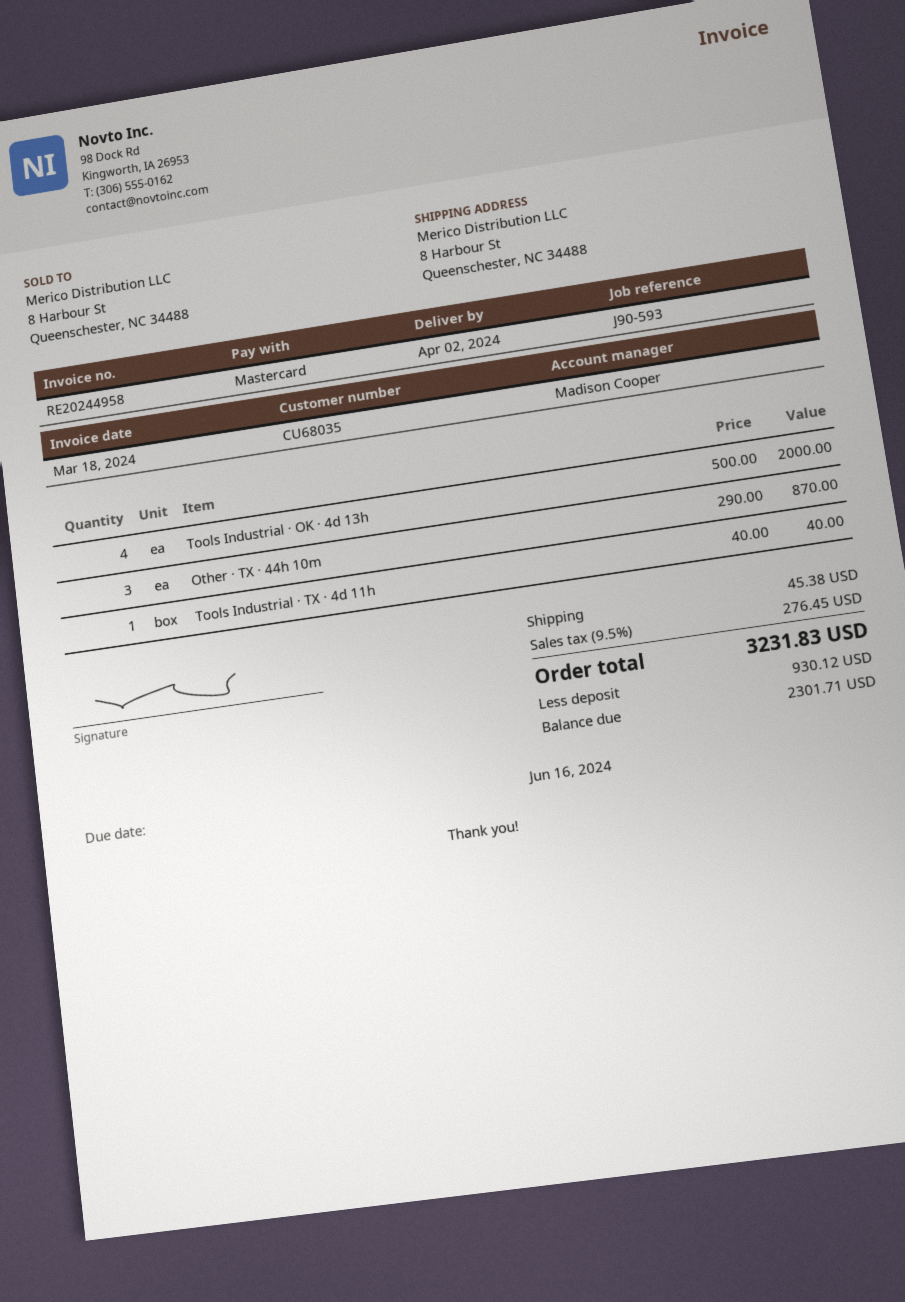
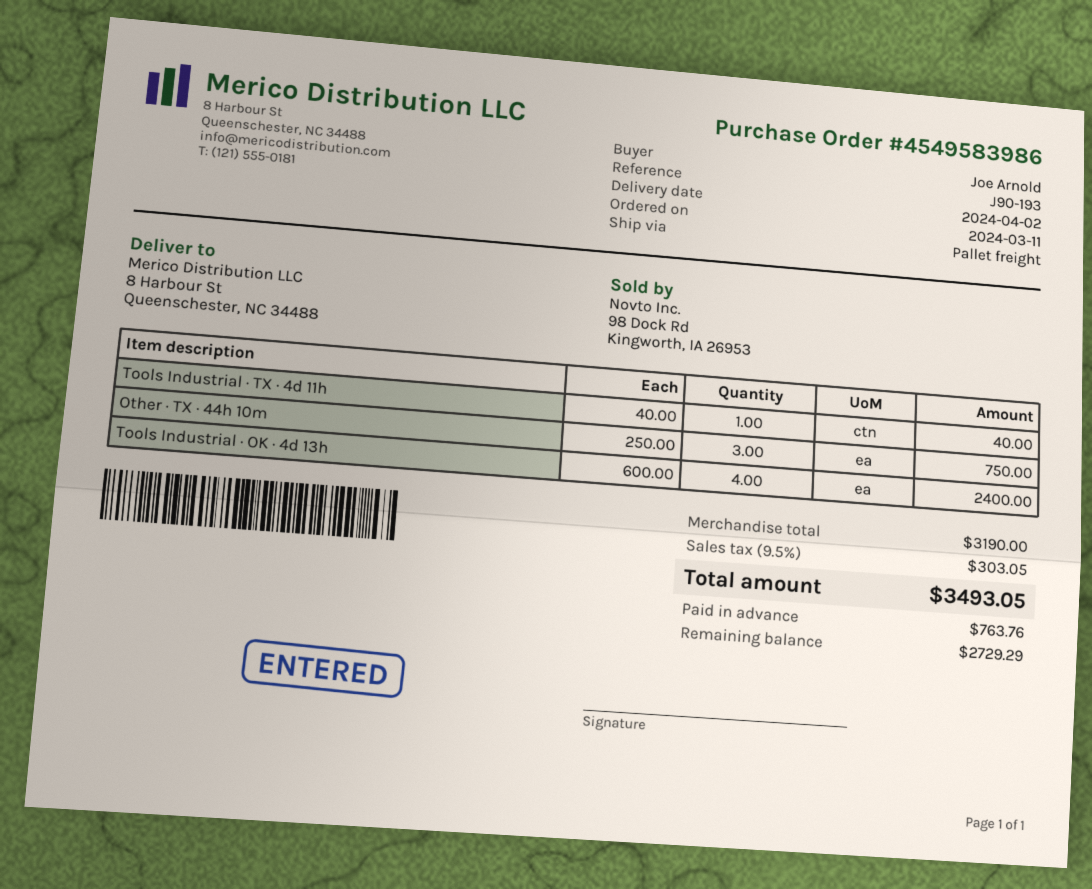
reference: J90-593 -> J90-193
Tools Industrial · OK · 4d 13h: 4 x 500.00 = 2000.00 -> 4 x 600.00 = 2400.00
Other · TX · 44h 10m: 3 x 290.00 = 870.00 -> 3 x 250.00 = 750.00
shipping: 45.38 -> none
tax: 9.5% = 276.45 -> 9.5% = 303.05
total: 3231.83 -> 3493.05
deposit: 930.12 -> 763.76
balance: 2301.71 -> 2729.29

